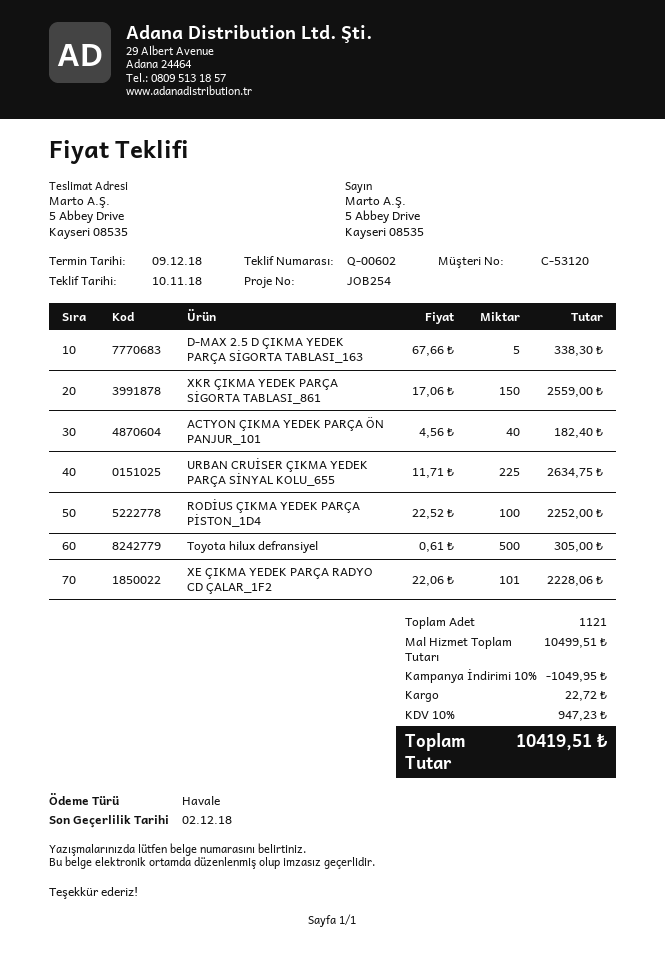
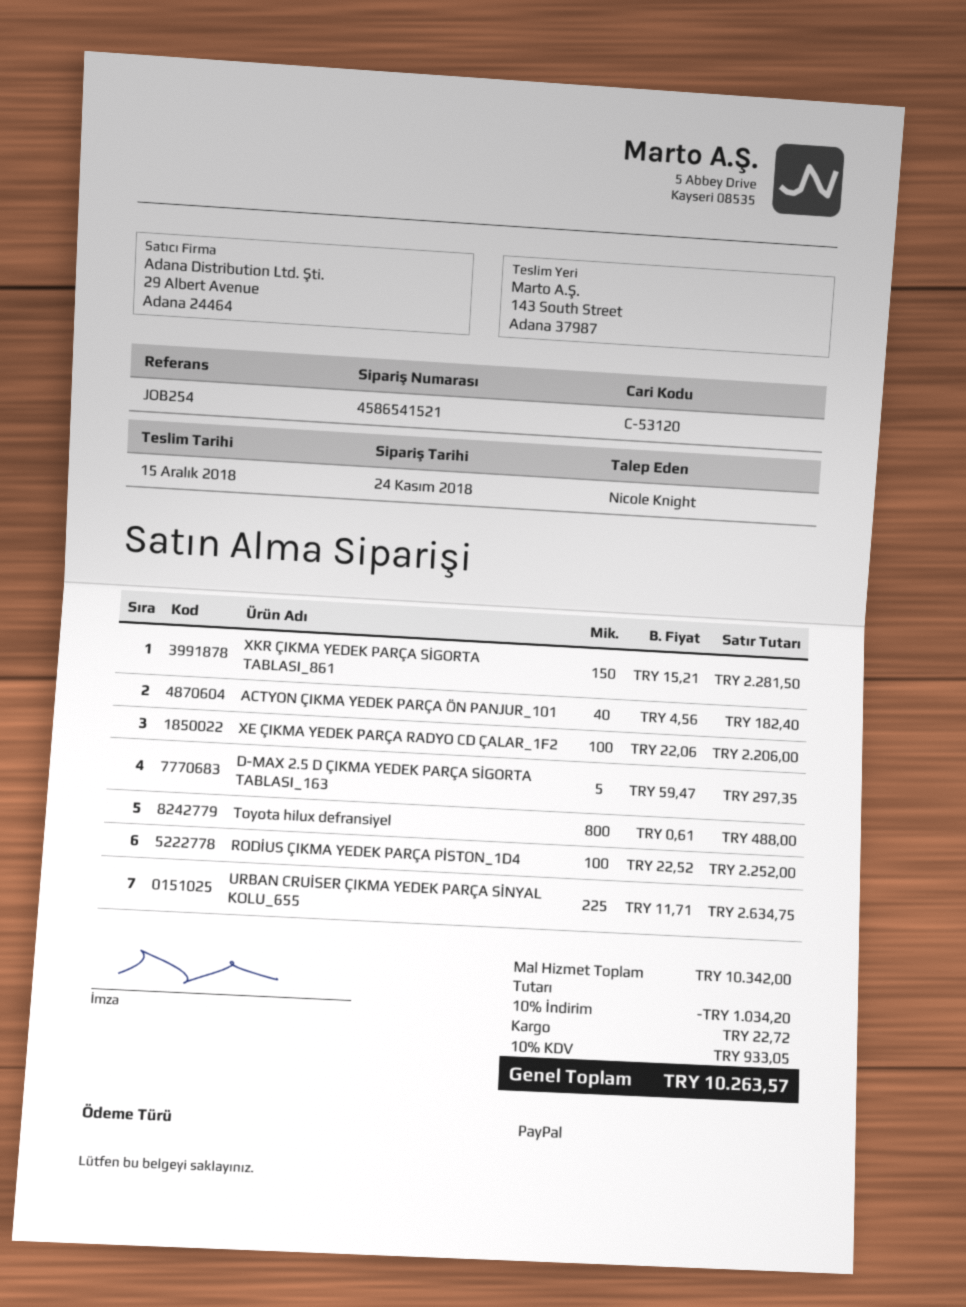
delivery date: 2018-12-09 -> 2018-12-15
payment method: bank transfer -> PayPal
ship to: 5 Abbey Drive, Kayseri 08535 -> 143 South Street, Adana 37987
D-MAX 2.5 D ÇIKMA YEDEK PARÇA SİGORTA TABLASI_163: 5 x 67.66 = 338.30 -> 5 x 59.47 = 297.35
XKR ÇIKMA YEDEK PARÇA SİGORTA TABLASI_861: 150 x 17.06 = 2559.00 -> 150 x 15.21 = 2281.50
Toyota hilux defransiyel: 500 x 0.61 = 305.00 -> 800 x 0.61 = 488.00
XE ÇIKMA YEDEK PARÇA RADYO CD ÇALAR_1F2: 101 x 22.06 = 2228.06 -> 100 x 22.06 = 2206.00
subtotal: 10499.51 -> 10342.00
discount: 10% = 1049.95 -> 10% = 1034.20
tax: 10% = 947.23 -> 10% = 933.05
total: 10419.51 -> 10263.57

